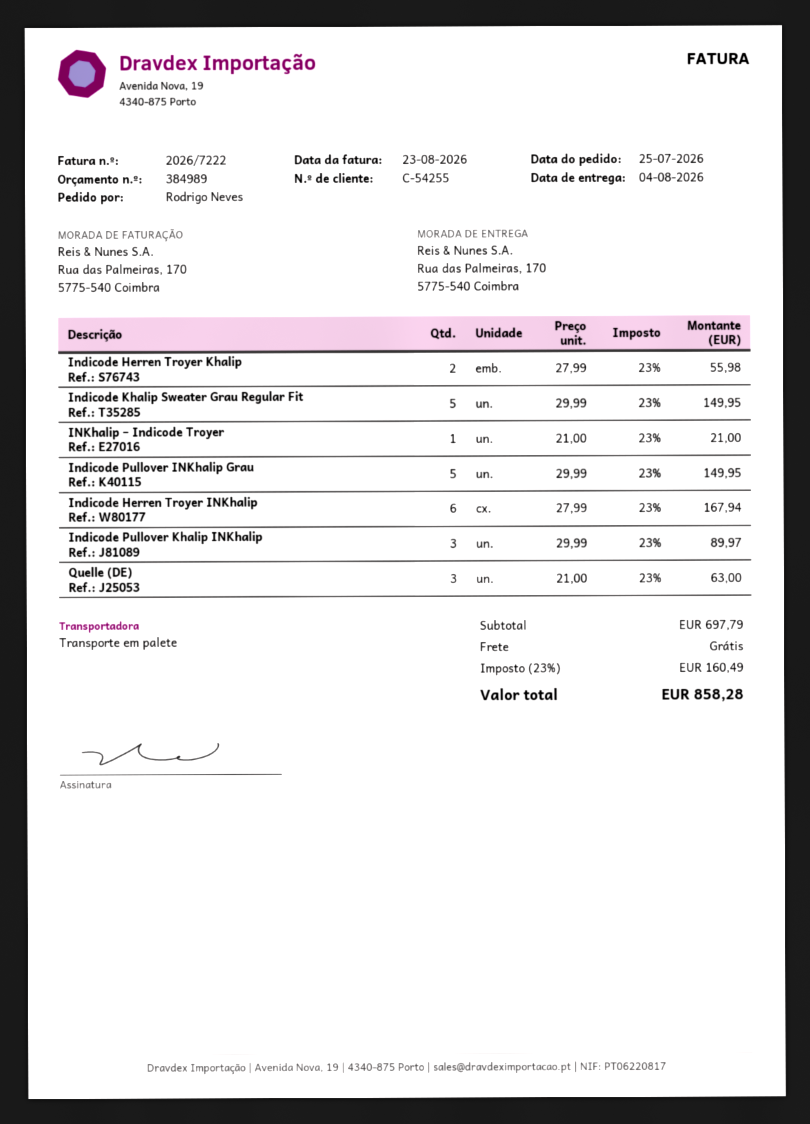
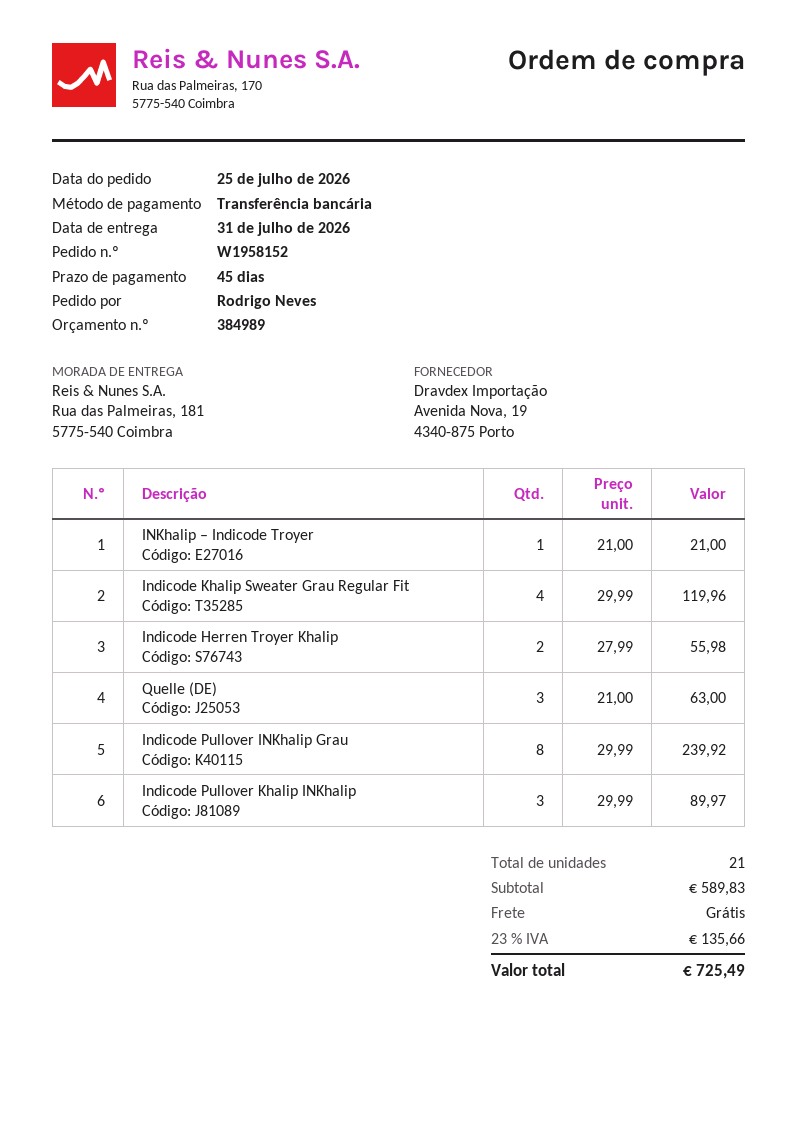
delivery date: 2026-08-04 -> 2026-07-31
ship to: Rua das Palmeiras, 170, 5775-540 Coimbra -> Rua das Palmeiras, 181, 5775-540 Coimbra
Indicode Khalip Sweater Grau Regular Fit: 5 x 29.99 = 149.95 -> 4 x 29.99 = 119.96
Indicode Pullover INKhalip Grau: 5 x 29.99 = 149.95 -> 8 x 29.99 = 239.92
Indicode Herren Troyer INKhalip: 6 x 27.99 = 167.94 -> none
subtotal: 697.79 -> 589.83
tax: 23% = 160.49 -> 23% = 135.66
total: 858.28 -> 725.49

